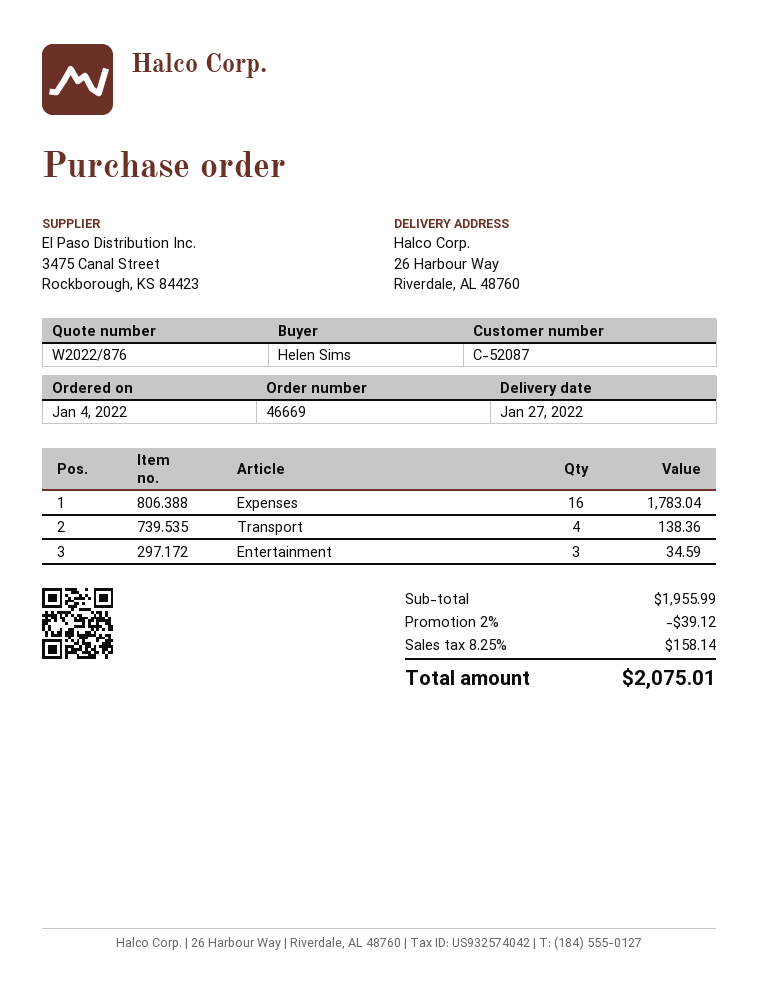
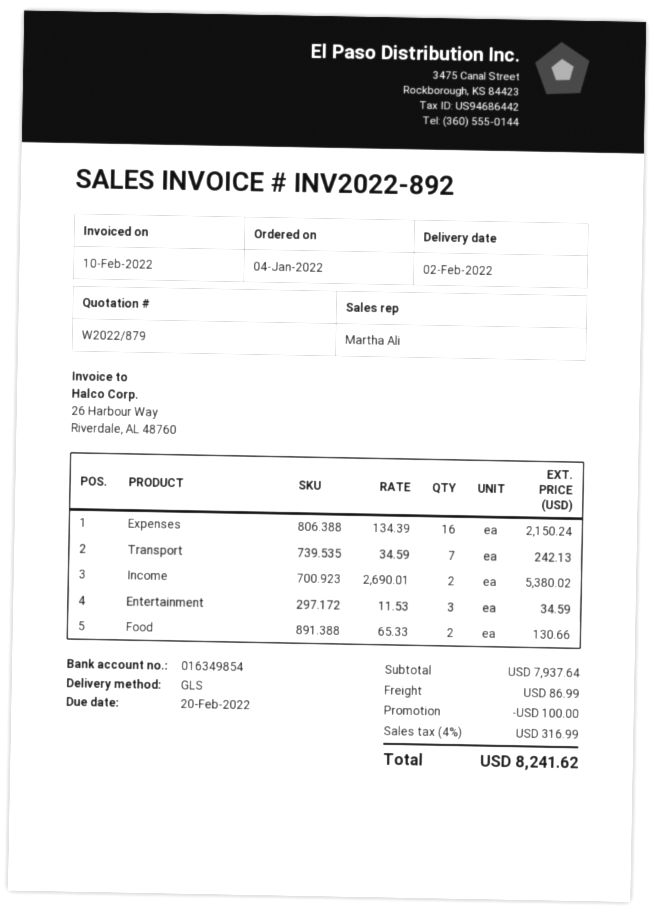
quote number: W2022/876 -> W2022/879
delivery date: 2022-01-27 -> 2022-02-02
Expenses: 16 for 1783.04 -> 16 for 2150.24
Transport: 4 for 138.36 -> 7 for 242.13
Income: none -> 2 for 5380.02
Food: none -> 2 for 130.66
subtotal: 1955.99 -> 7937.64
discount: 39.12 -> 100.00
shipping: none -> 86.99
tax: 8.25% = 158.14 -> 4% = 316.99
total: 2075.01 -> 8241.62

